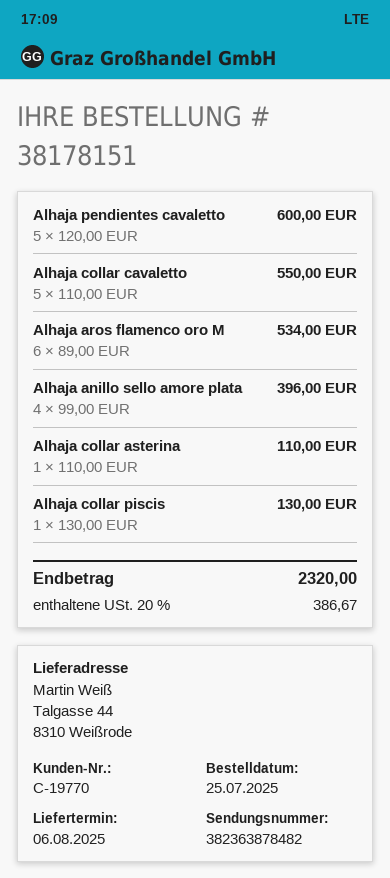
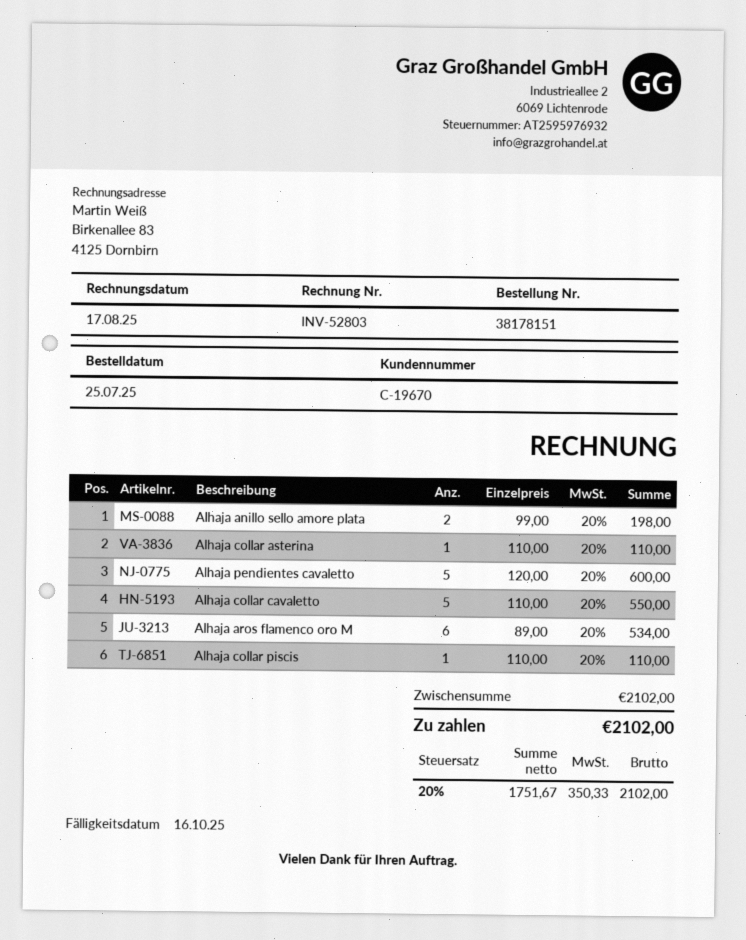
customer number: C-19770 -> C-19670
Alhaja anillo sello amore plata: 4 x 99.00 = 396.00 -> 2 x 99.00 = 198.00
Alhaja collar piscis: 1 x 130.00 = 130.00 -> 1 x 110.00 = 110.00
tax: 20% = 386.67 -> 20% = 350.33
total: 2320.00 -> 2102.00

